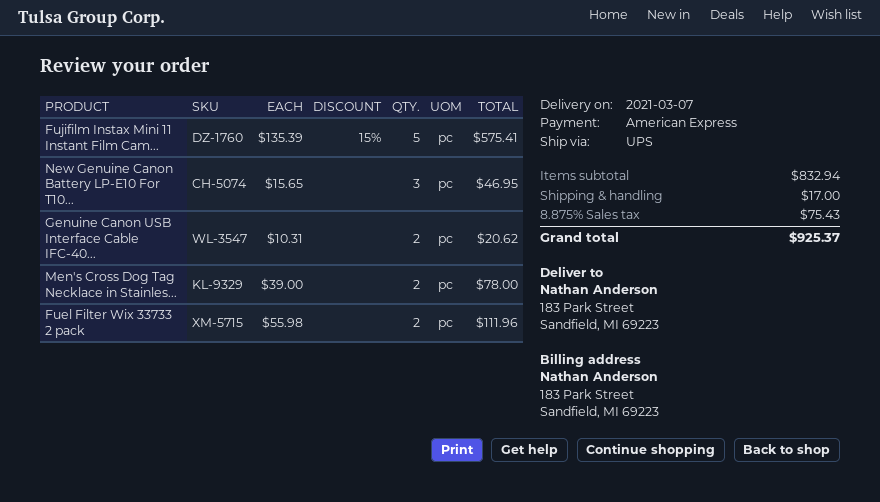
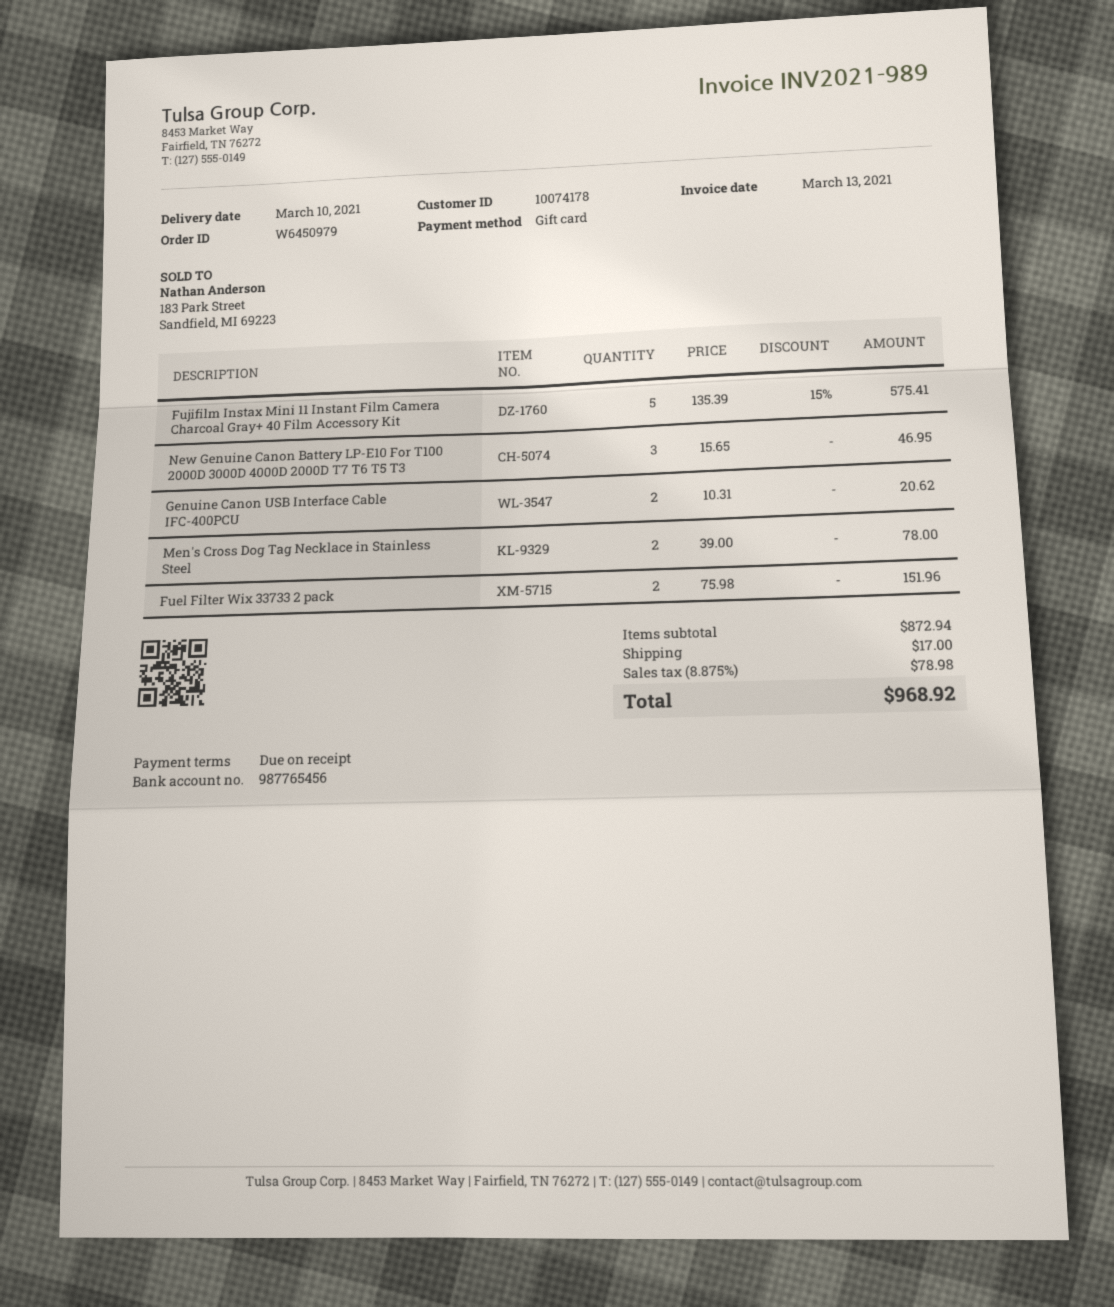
delivery date: 2021-03-07 -> 2021-03-10
payment method: American Express -> gift card
Fuel Filter Wix 33733 2 pack: 2 x 55.98 = 111.96 -> 2 x 75.98 = 151.96
subtotal: 832.94 -> 872.94
tax: 8.875% = 75.43 -> 8.875% = 78.98
total: 925.37 -> 968.92

